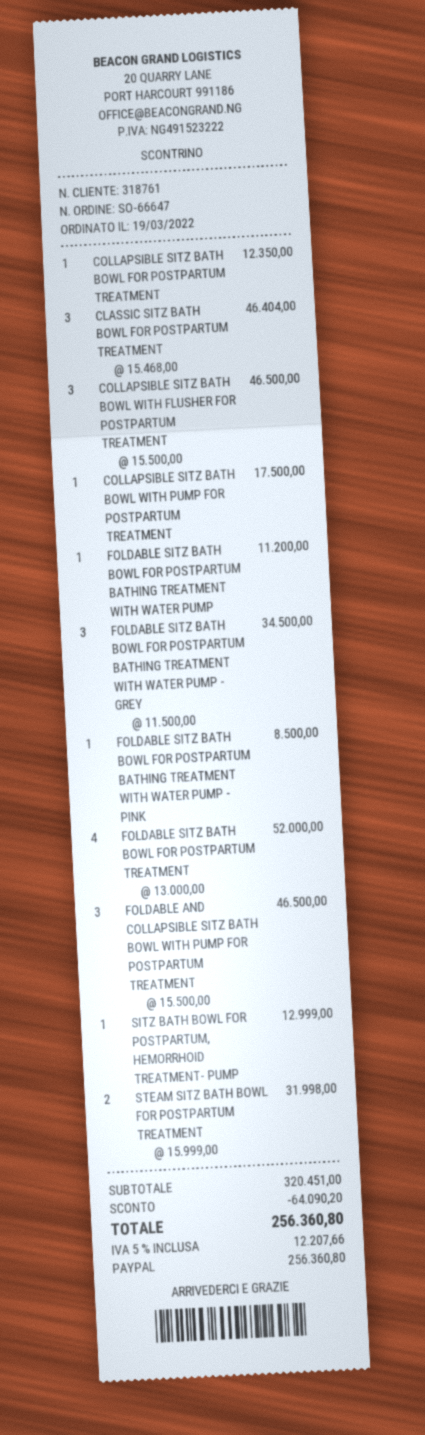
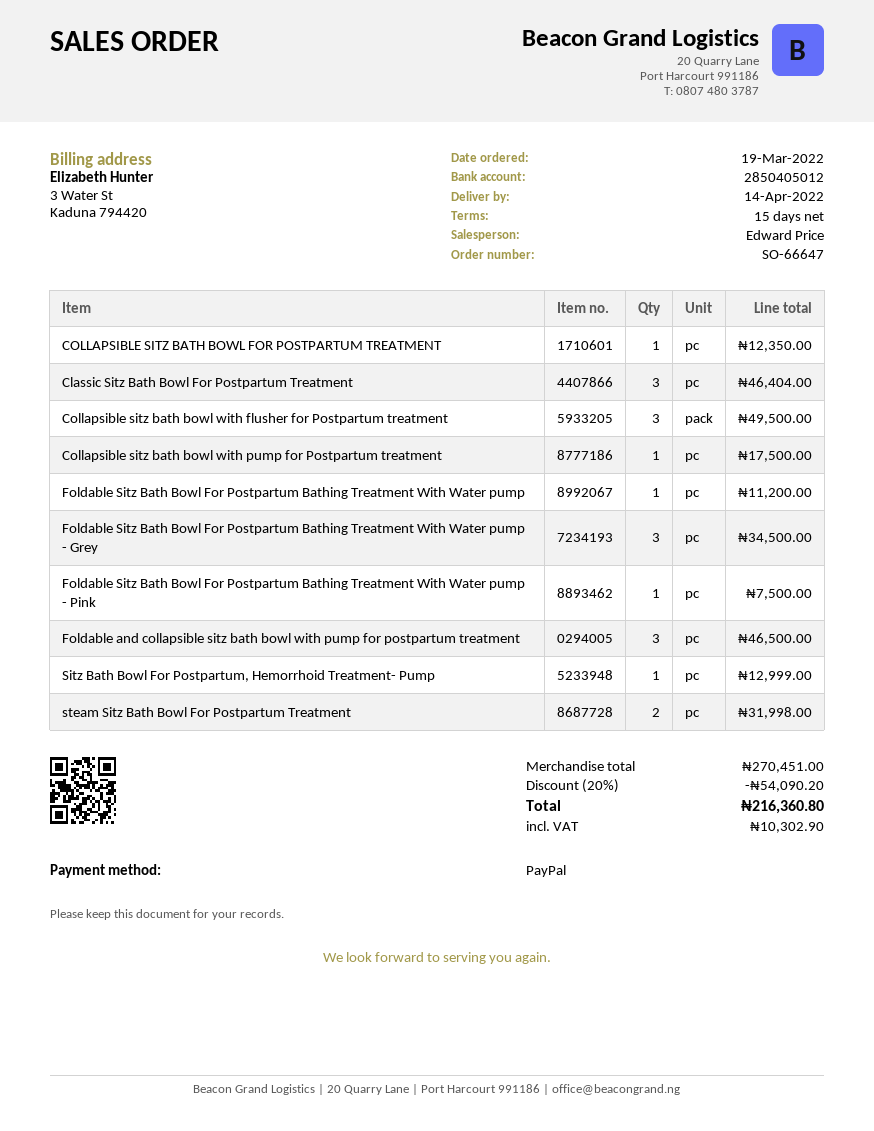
COLLAPSIBLE SITZ BATH BOWL WITH FLUSHER FOR POSTPARTUM TREATMENT: 3 for 46500.00 -> 3 for 49500.00
FOLDABLE SITZ BATH BOWL FOR POSTPARTUM BATHING TREATMENT WITH WATER PUMP - PINK: 1 for 8500.00 -> 1 for 7500.00
FOLDABLE SITZ BATH BOWL FOR POSTPARTUM TREATMENT: 4 for 52000.00 -> none
subtotal: 320451.00 -> 270451.00
discount: 64090.20 -> 54090.20
tax: 12207.66 -> 10302.90
total: 256360.80 -> 216360.80

